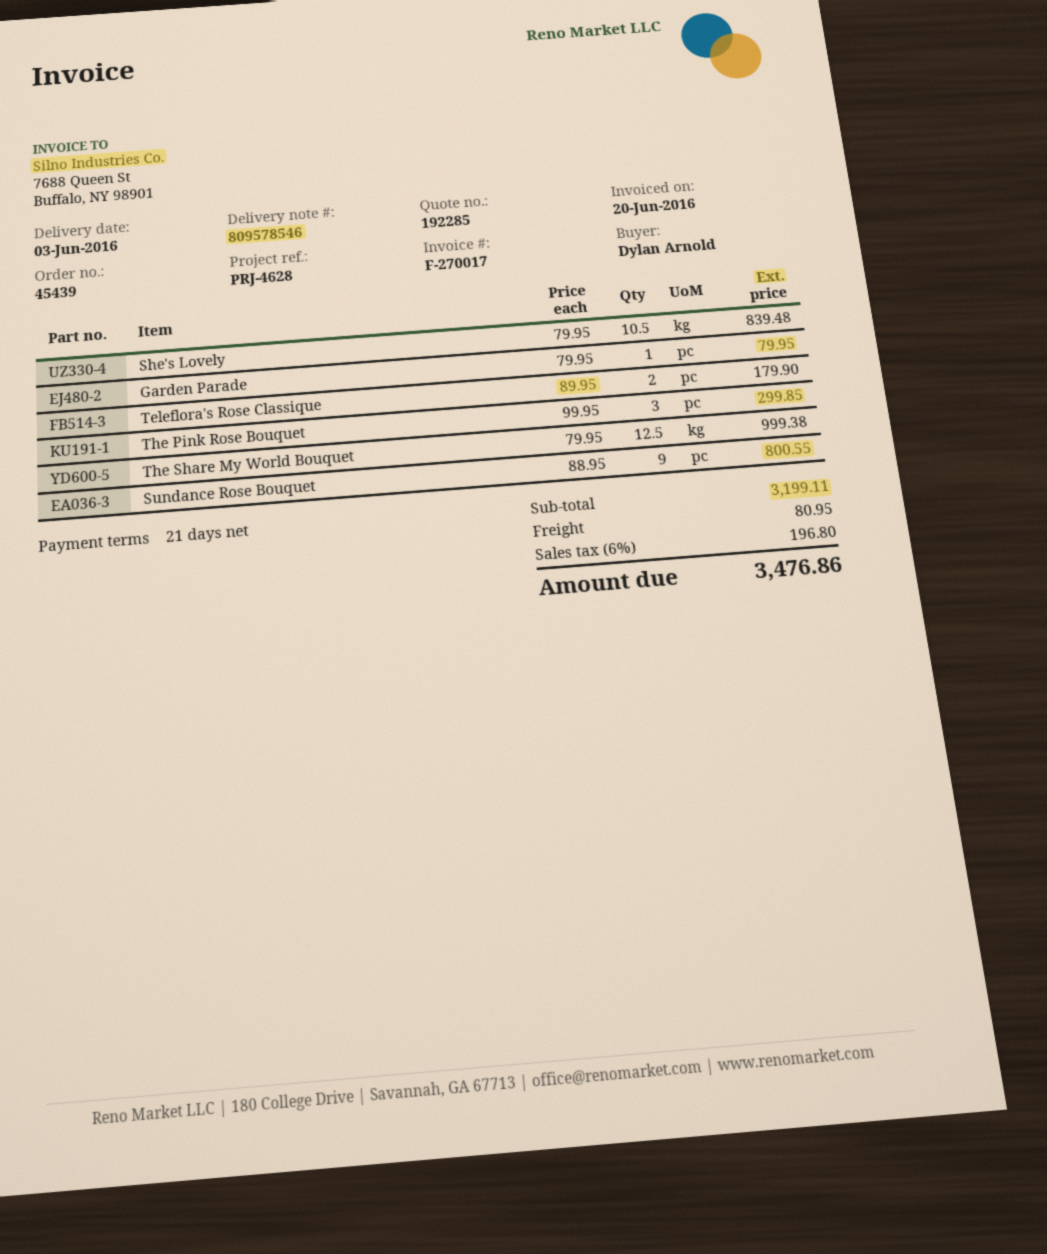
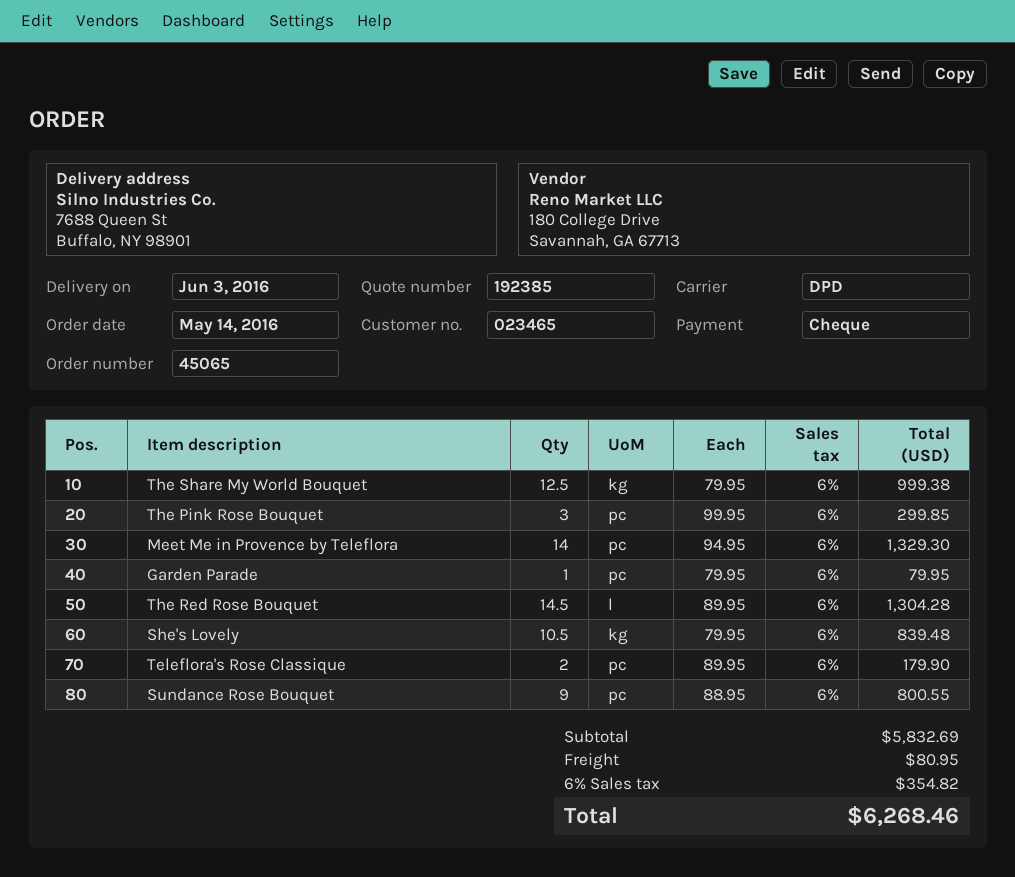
quote number: 192285 -> 192385
order number: 45439 -> 45065
Meet Me in Provence by Teleflora: none -> 14 x 94.95 = 1329.30
The Red Rose Bouquet: none -> 14.5 x 89.95 = 1304.28
subtotal: 3199.11 -> 5832.69
tax: 6% = 196.80 -> 6% = 354.82
total: 3476.86 -> 6268.46

